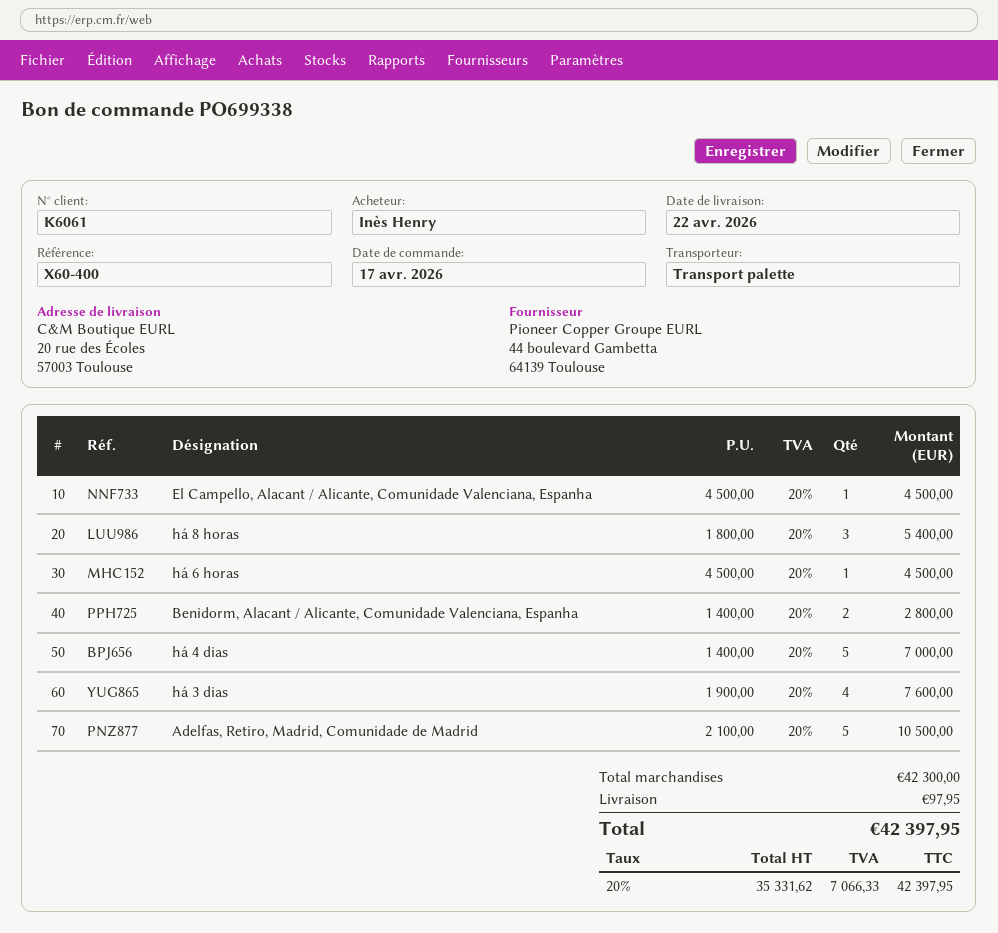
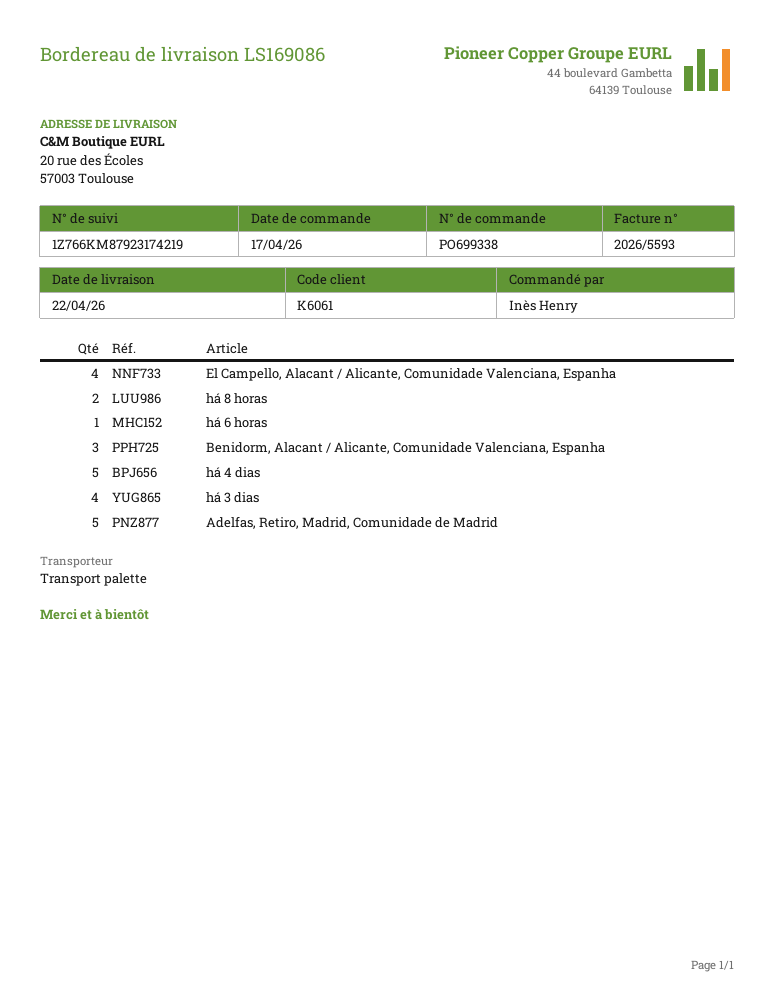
El Campello, Alacant / Alicante, Comunidade Valenciana, Espanha: 1 -> 4
há 8 horas: 3 -> 2
Benidorm, Alacant / Alicante, Comunidade Valenciana, Espanha: 2 -> 3

